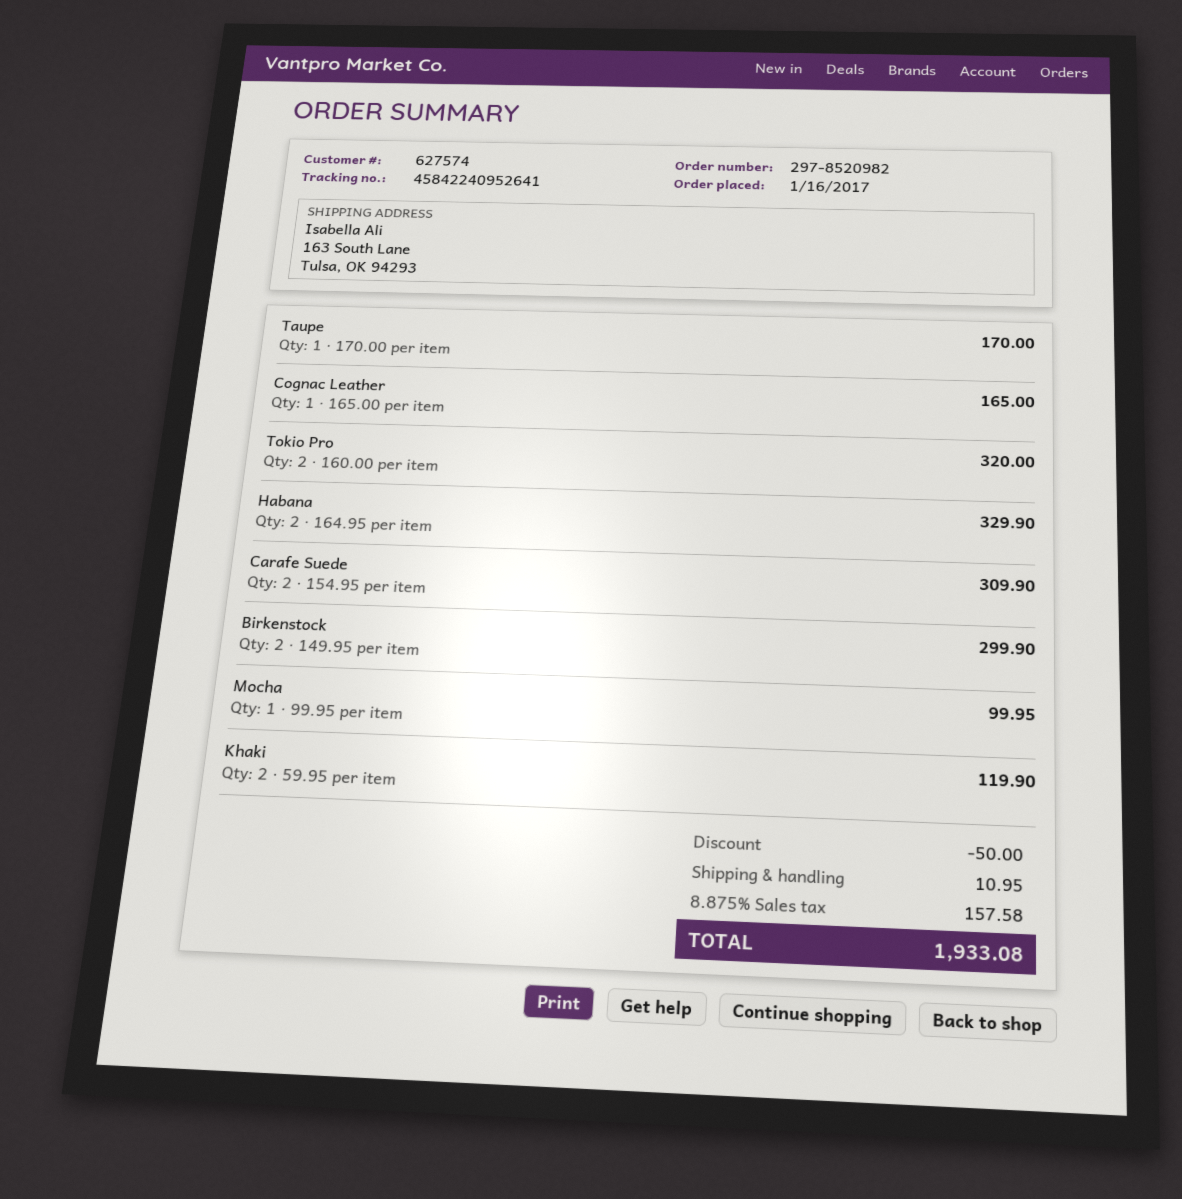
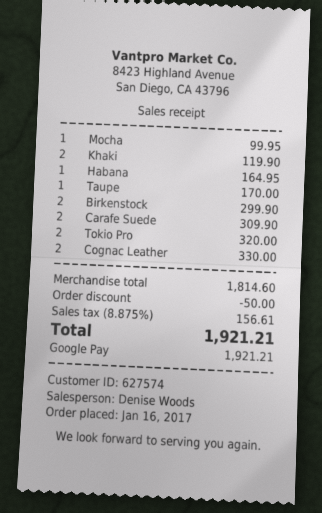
Cognac Leather: 1 for 165.00 -> 2 for 330.00
Habana: 2 for 329.90 -> 1 for 164.95
shipping: 10.95 -> none
tax: 8.875% = 157.58 -> 8.875% = 156.61
total: 1933.08 -> 1921.21

